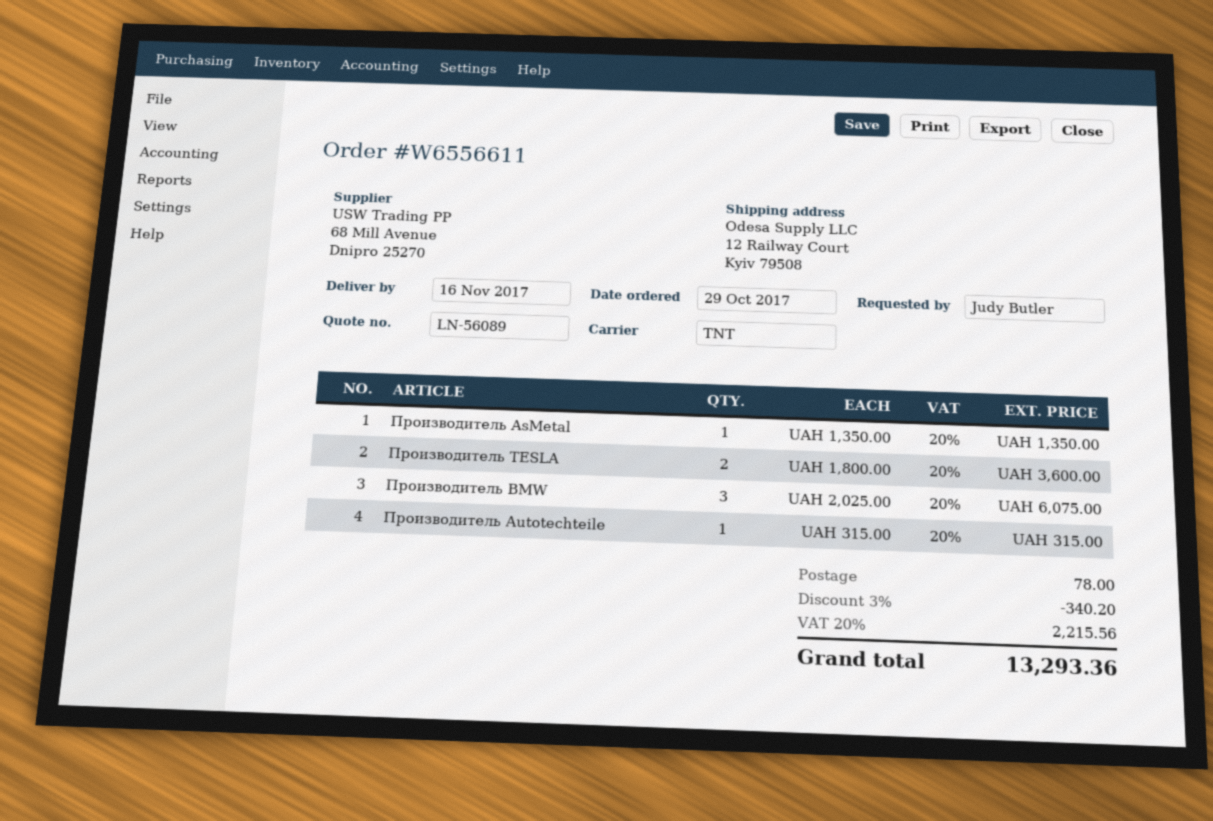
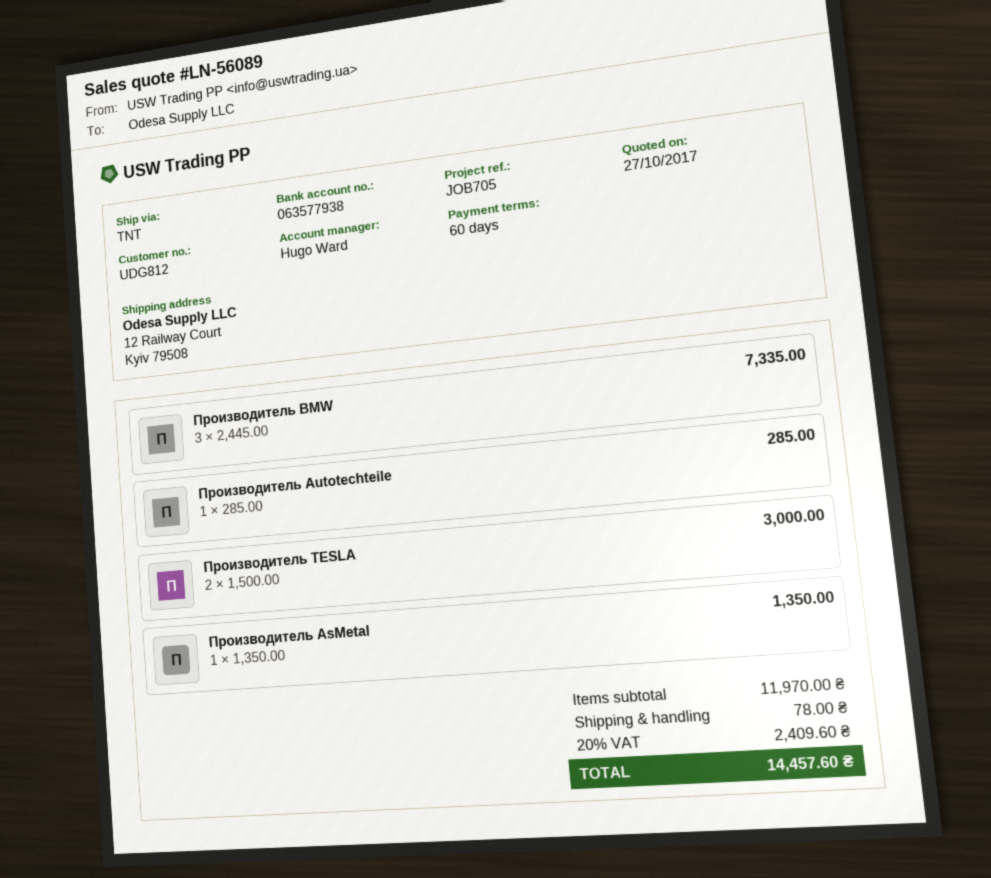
Производитель TESLA: 2 x 1800.00 = 3600.00 -> 2 x 1500.00 = 3000.00
Производитель BMW: 3 x 2025.00 = 6075.00 -> 3 x 2445.00 = 7335.00
Производитель Autotechteile: 1 x 315.00 = 315.00 -> 1 x 285.00 = 285.00
discount: 3% = 340.20 -> none
tax: 20% = 2215.56 -> 20% = 2409.60
total: 13293.36 -> 14457.60

